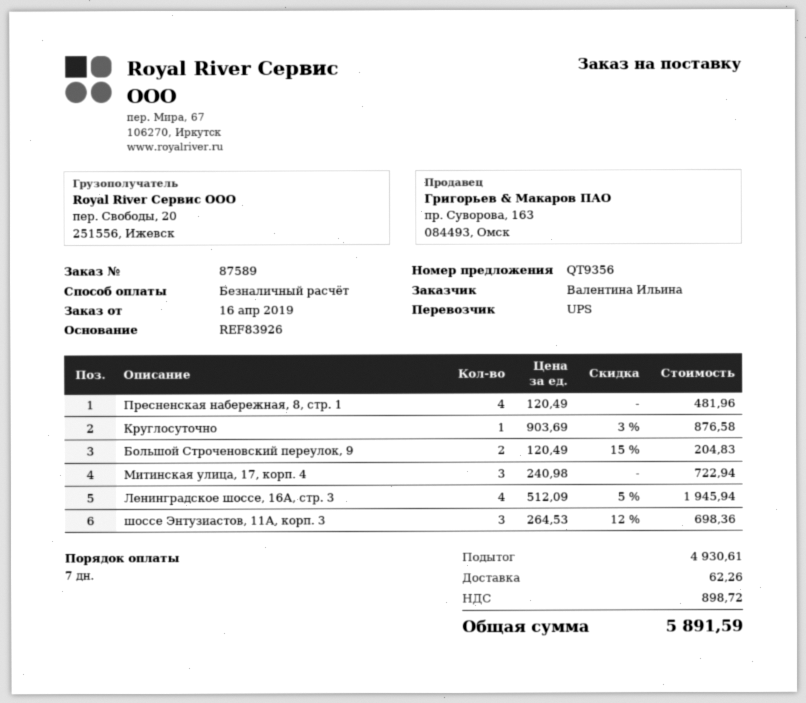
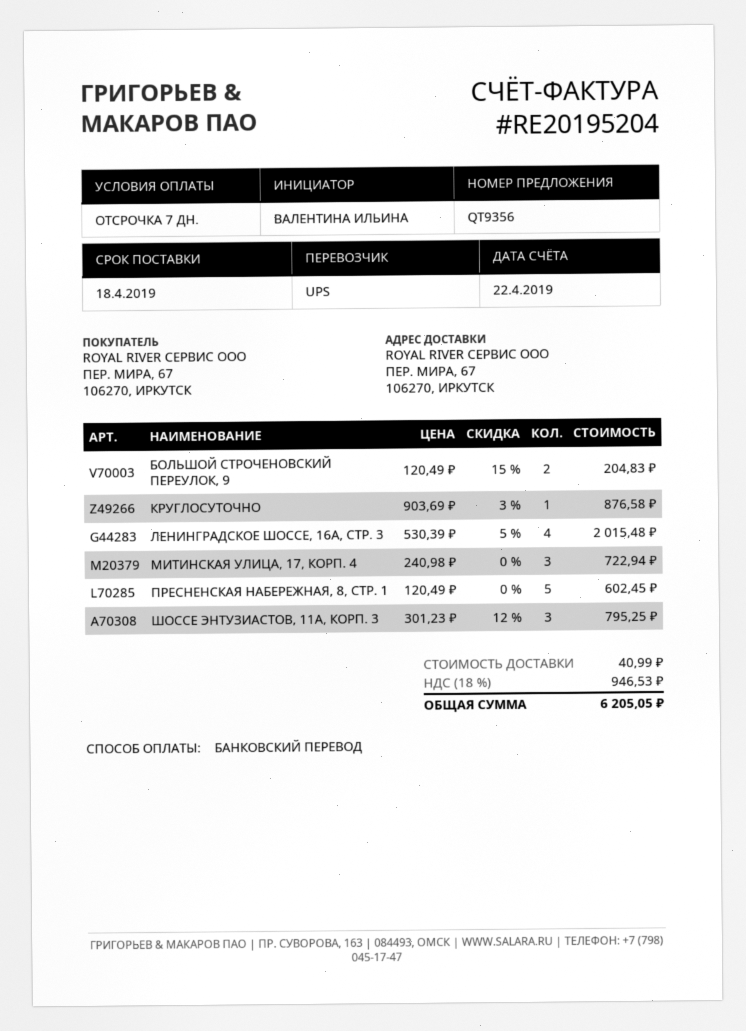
ship to: пер. Свободы, 20, 251556, Ижевск -> ПЕР. МИРА, 67, 106270, ИРКУТСК
Пресненская набережная, 8, стр. 1: 4 x 120.49 = 481.96 -> 5 x 120.49 = 602.45
Ленинградское шоссе, 16А, стр. 3: 4 x 512.09 - 5% = 1945.94 -> 4 x 530.39 - 5% = 2015.48
шоссе Энтузиастов, 11А, корп. 3: 3 x 264.53 - 12% = 698.36 -> 3 x 301.23 - 12% = 795.25
shipping: 62.26 -> 40.99
tax: 898.72 -> 946.53
total: 5891.59 -> 6205.05

